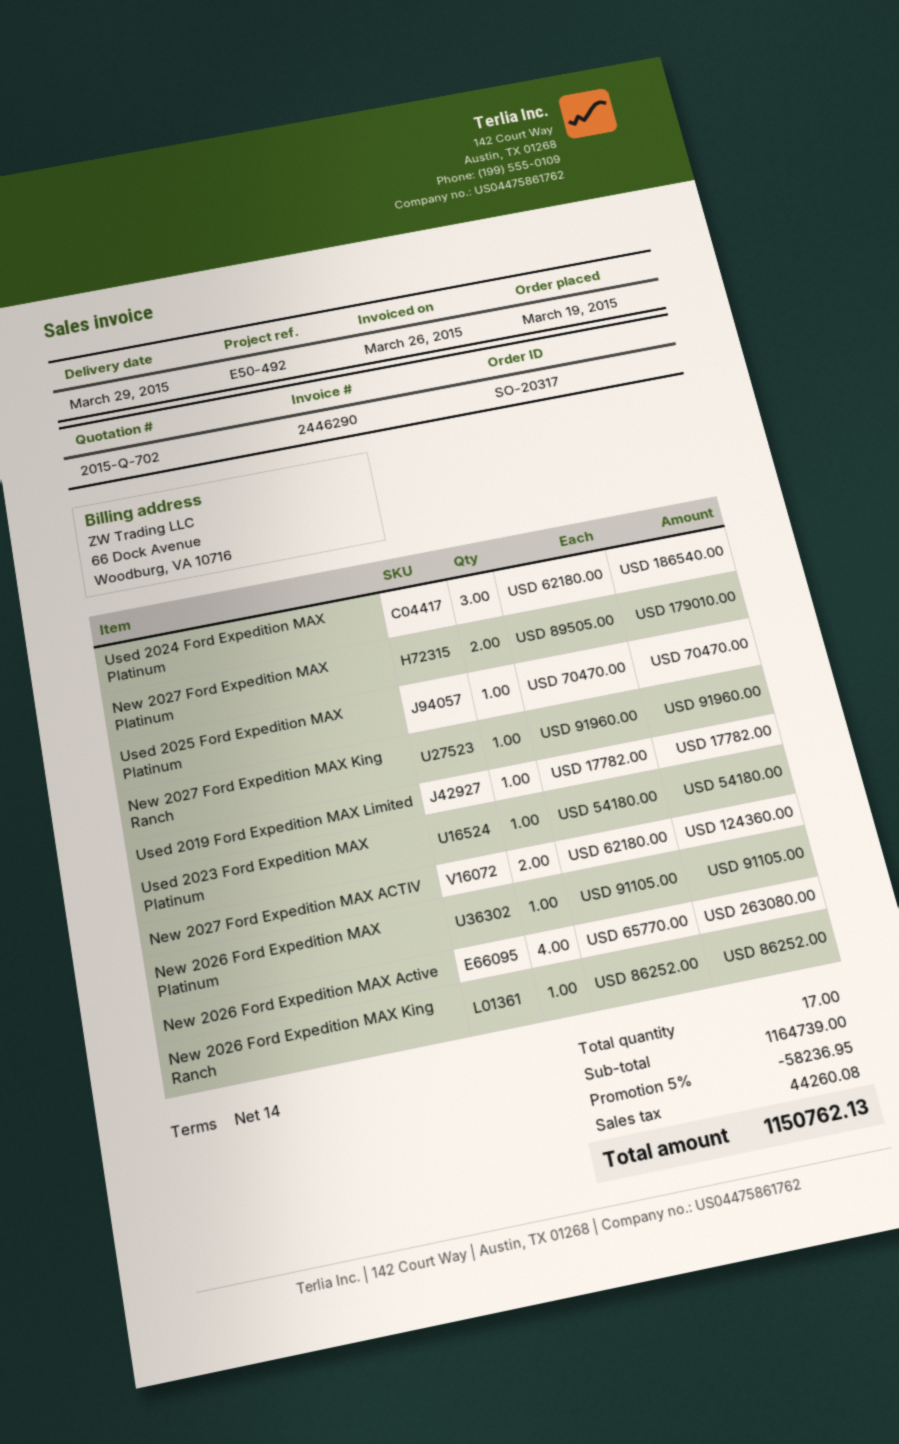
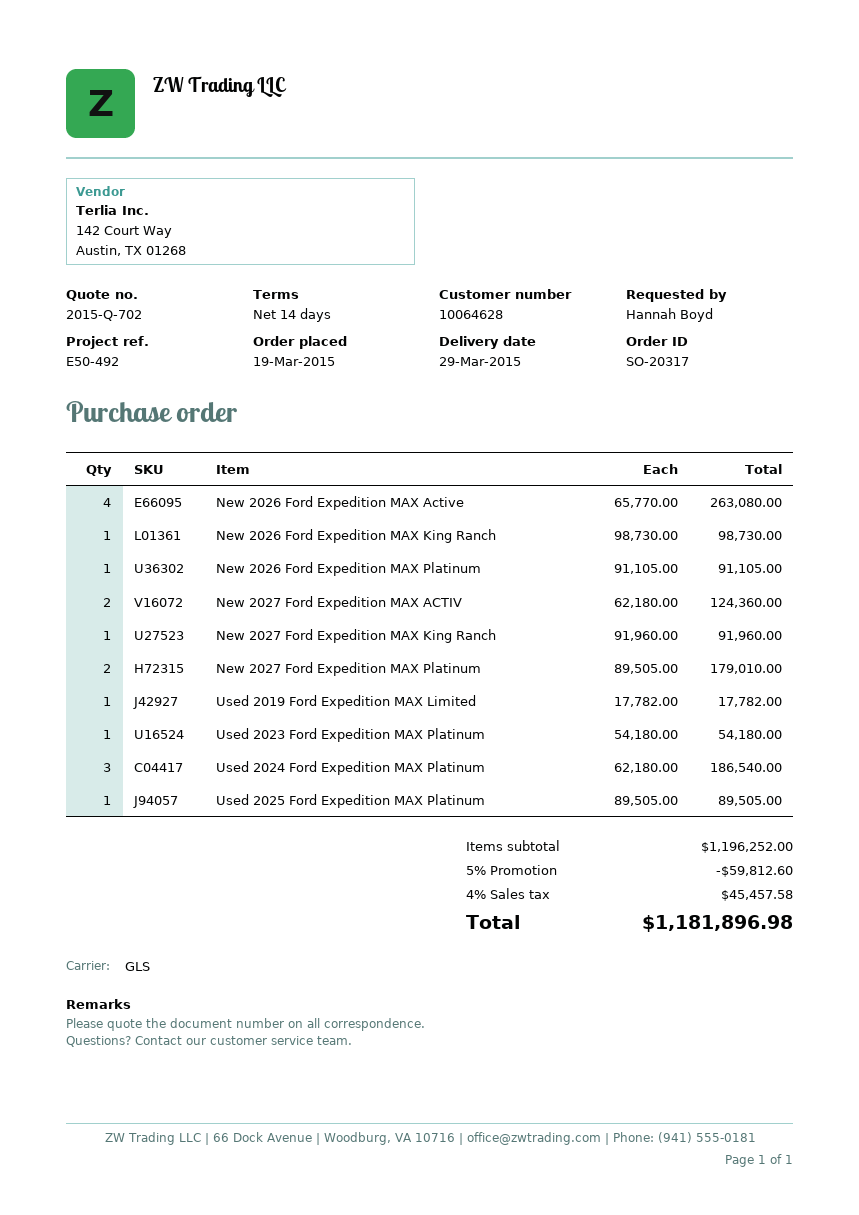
Used 2025 Ford Expedition MAX Platinum: 1 x 70470.00 = 70470.00 -> 1 x 89505.00 = 89505.00
New 2026 Ford Expedition MAX King Ranch: 1 x 86252.00 = 86252.00 -> 1 x 98730.00 = 98730.00
subtotal: 1164739.00 -> 1196252.00
discount: 5% = 58236.95 -> 5% = 59812.60
tax: 44260.08 -> 45457.58
total: 1150762.13 -> 1181896.98

